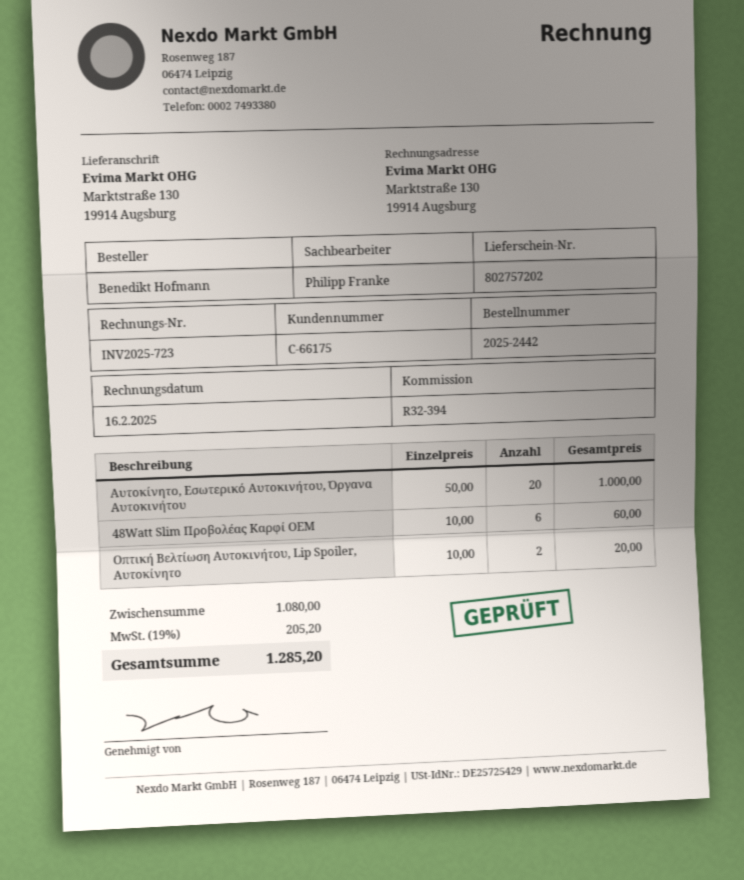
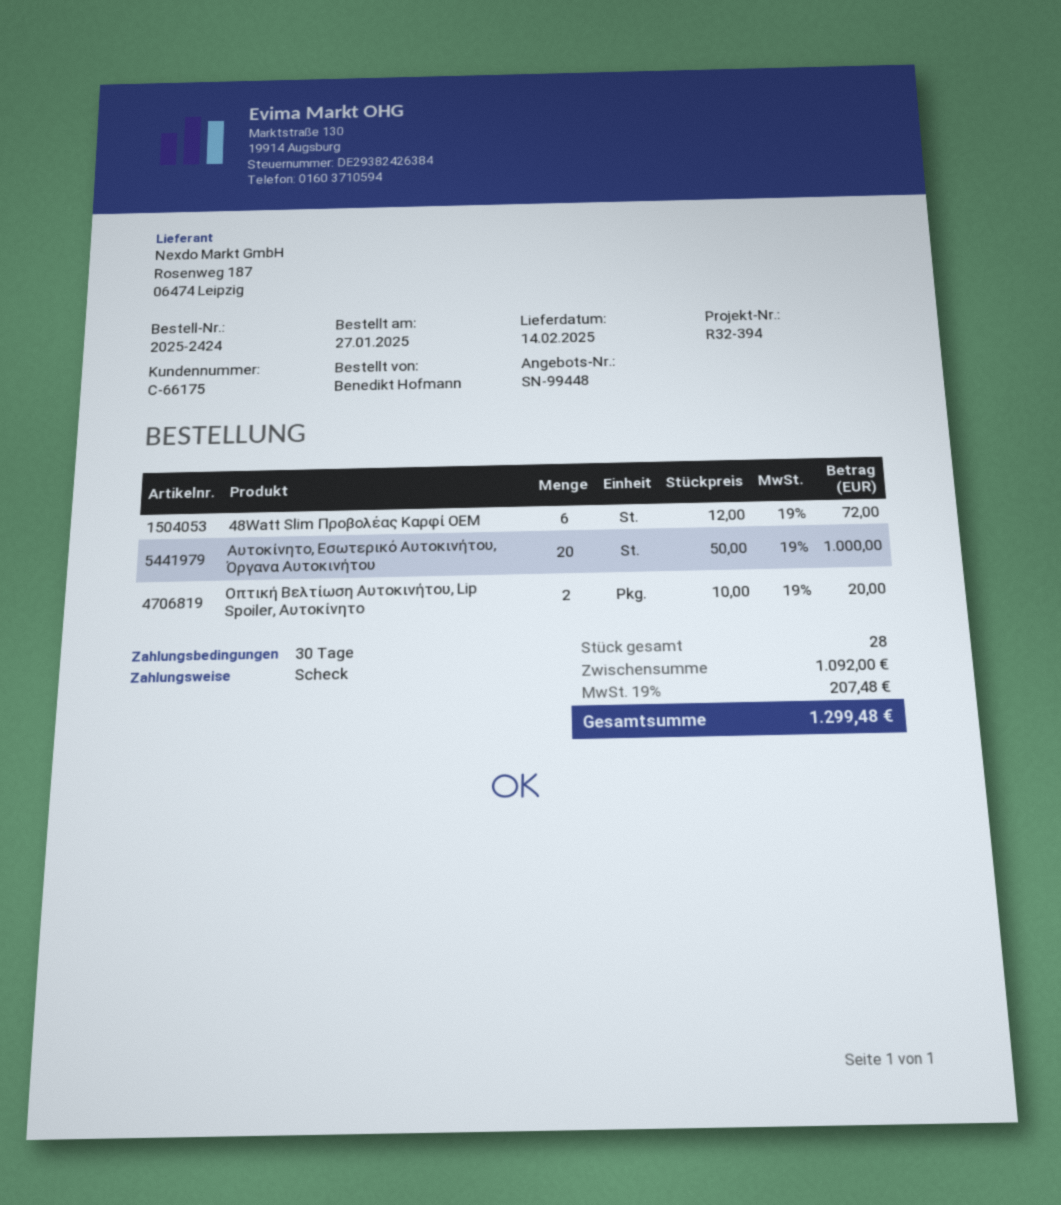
order number: 2025-2442 -> 2025-2424
48Watt Slim Προβολέας Καρφί ΟΕΜ: 6 x 10.00 = 60.00 -> 6 x 12.00 = 72.00
subtotal: 1080.00 -> 1092.00
tax: 19% = 205.20 -> 19% = 207.48
total: 1285.20 -> 1299.48

